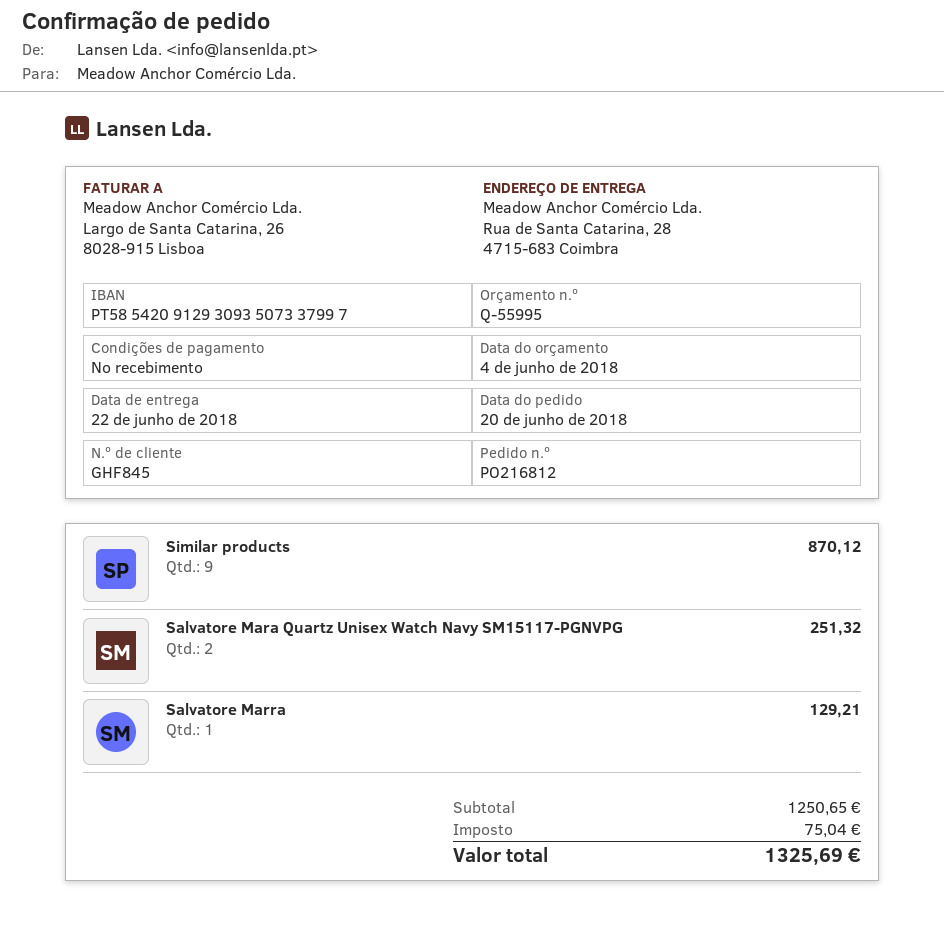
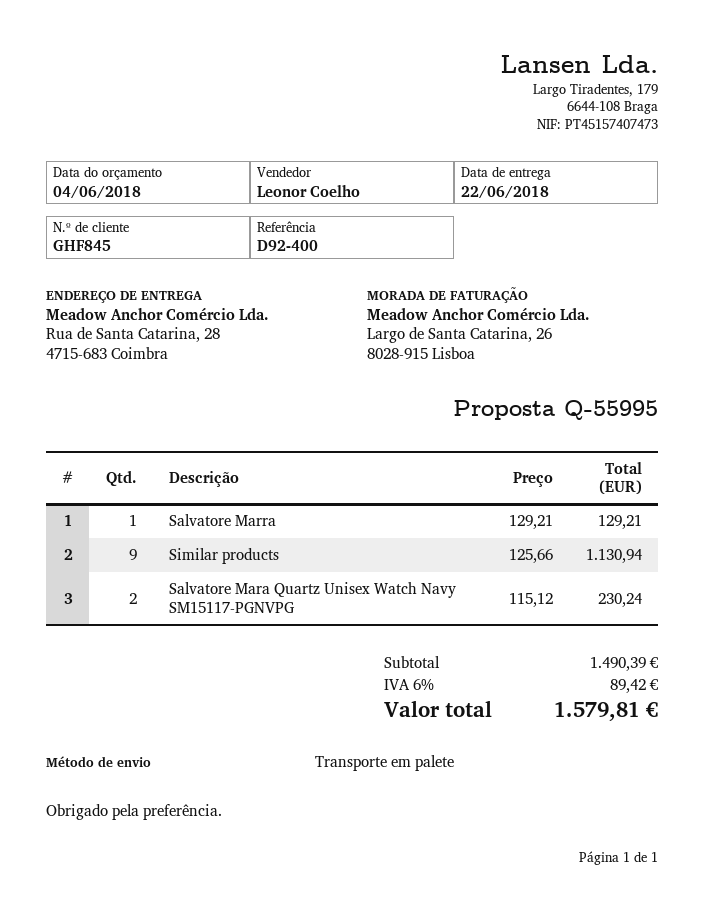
Similar products: 9 for 870.12 -> 9 for 1130.94
Salvatore Mara Quartz Unisex Watch Navy SM15117-PGNVPG: 2 for 251.32 -> 2 for 230.24
subtotal: 1250.65 -> 1490.39
tax: 75.04 -> 89.42
total: 1325.69 -> 1579.81

